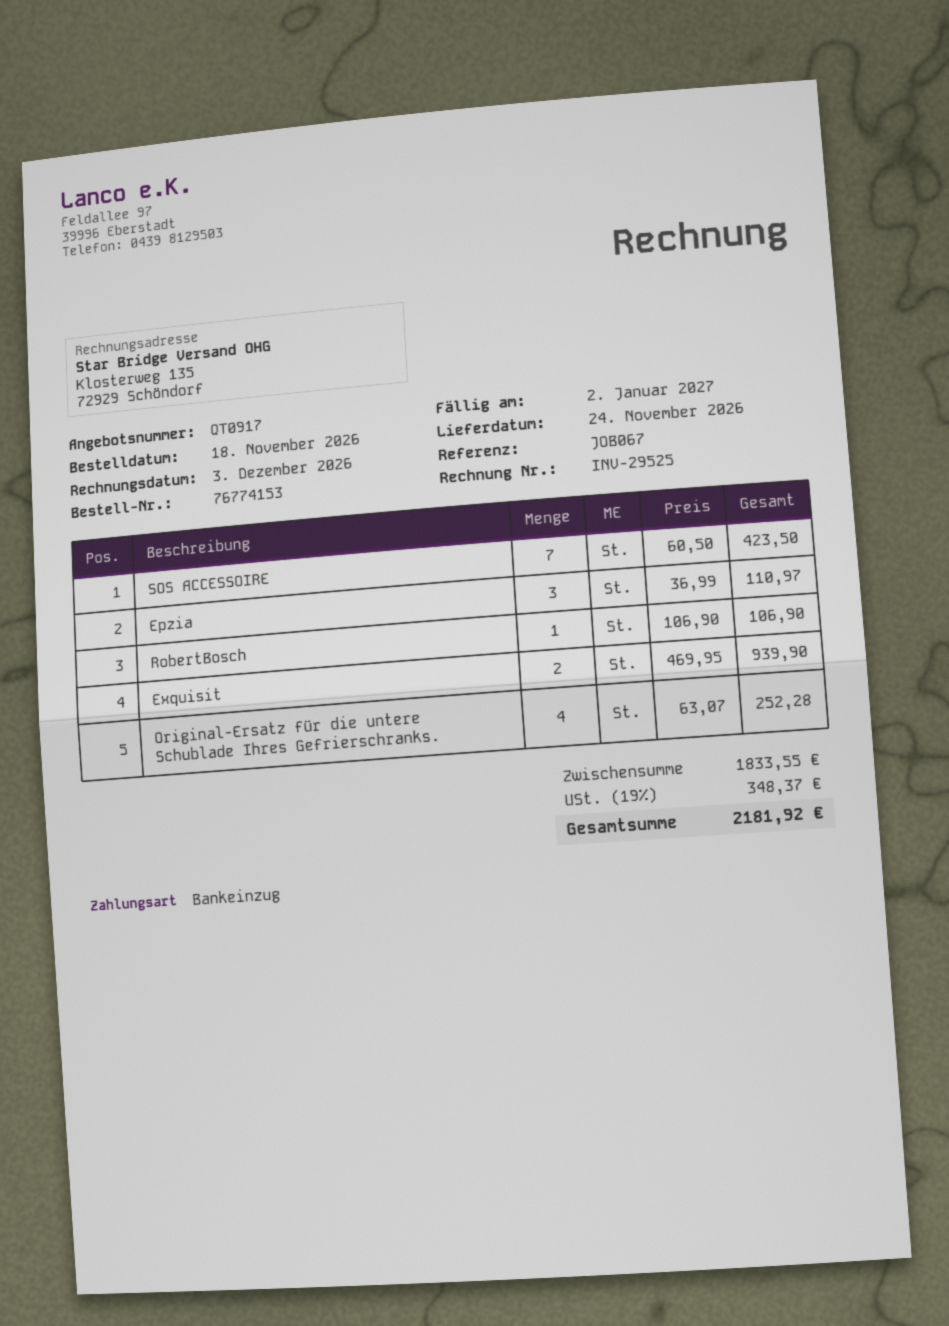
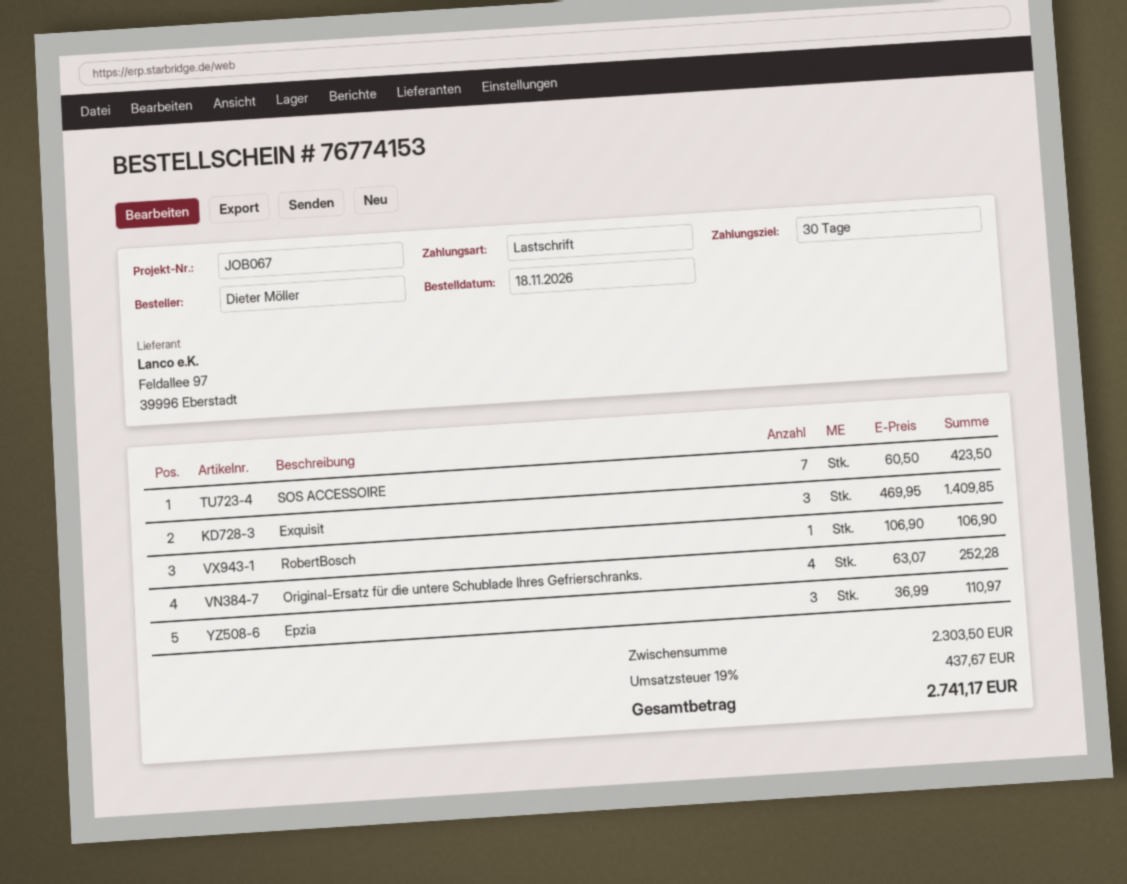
Exquisit: 2 x 469.95 = 939.90 -> 3 x 469.95 = 1409.85
subtotal: 1833.55 -> 2303.50
tax: 19% = 348.37 -> 19% = 437.67
total: 2181.92 -> 2741.17

